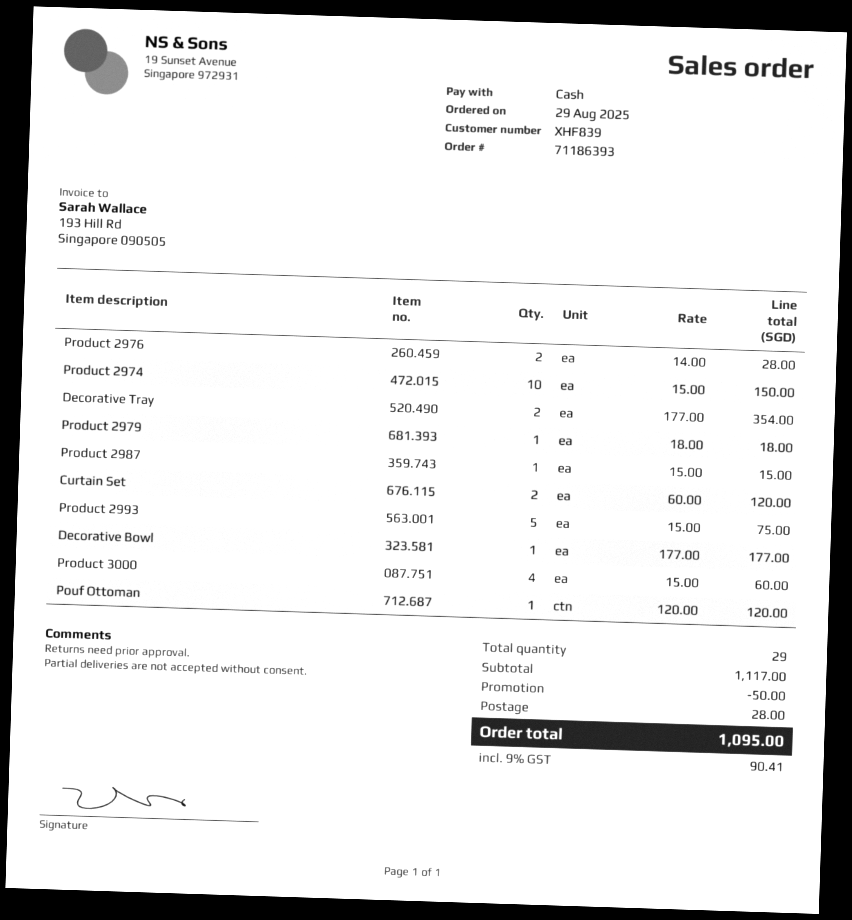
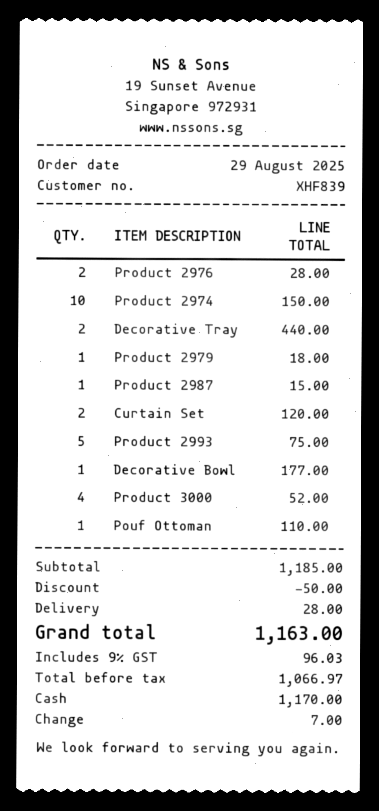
Decorative Tray: 2 for 354.00 -> 2 for 440.00
Product 3000: 4 for 60.00 -> 4 for 52.00
Pouf Ottoman: 1 for 120.00 -> 1 for 110.00
subtotal: 1117.00 -> 1185.00
tax: 9% = 90.41 -> 9% = 96.03
total: 1095.00 -> 1163.00

